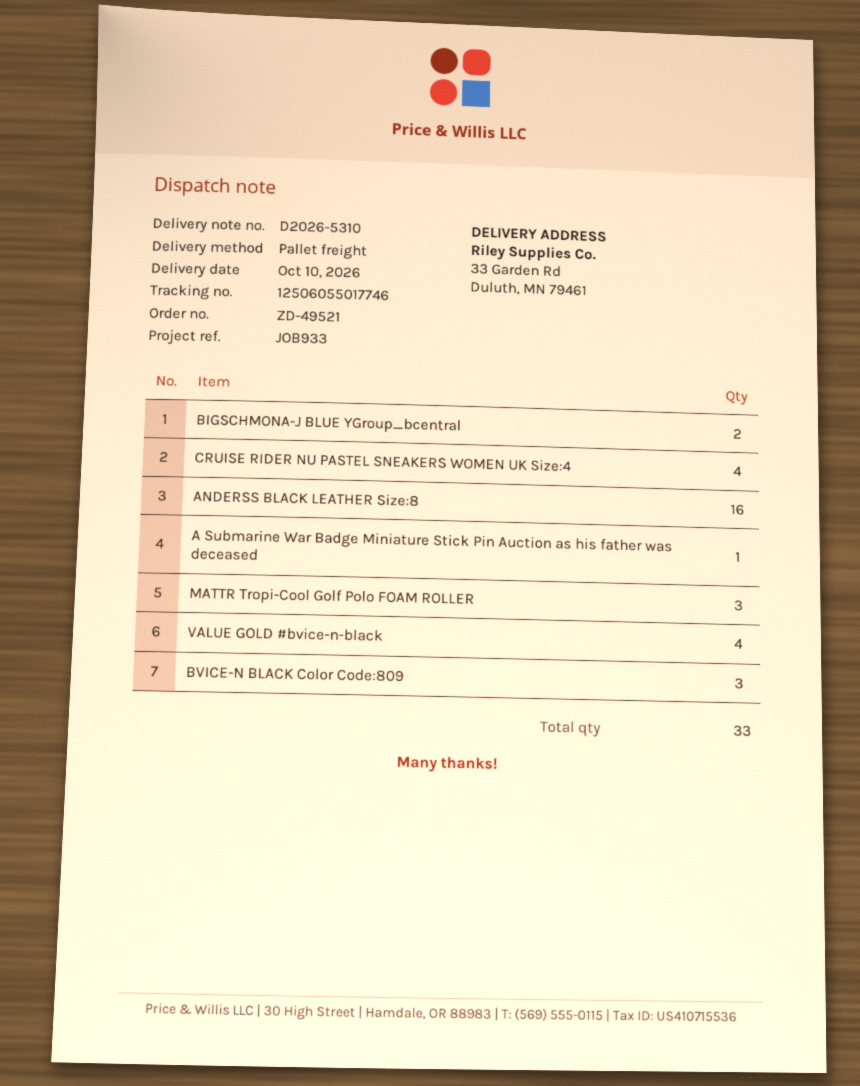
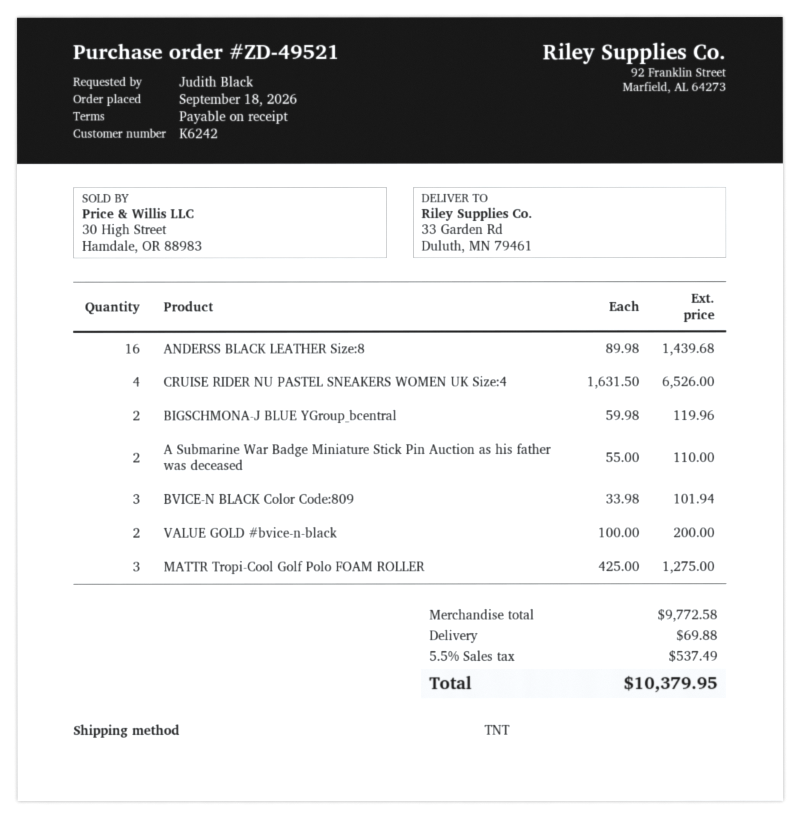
shipping method: pallet freight -> TNT
A Submarine War Badge Miniature Stick Pin Auction as his father was deceased: 1 -> 2
VALUE GOLD #bvice-n-black: 4 -> 2

